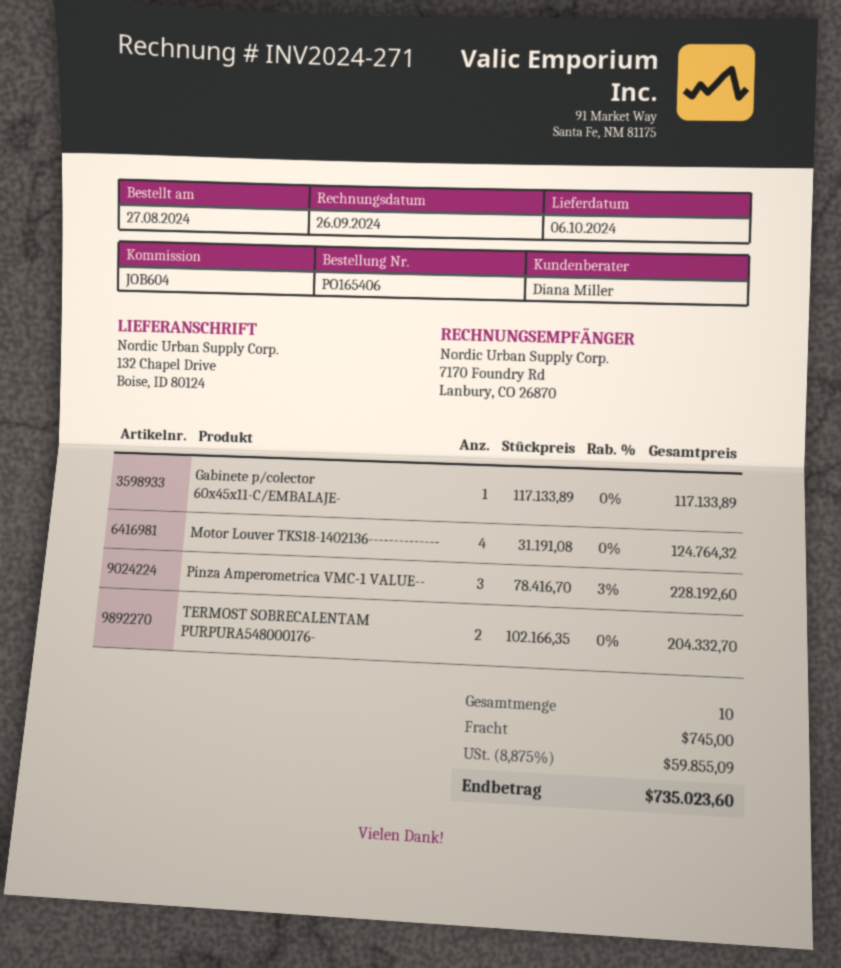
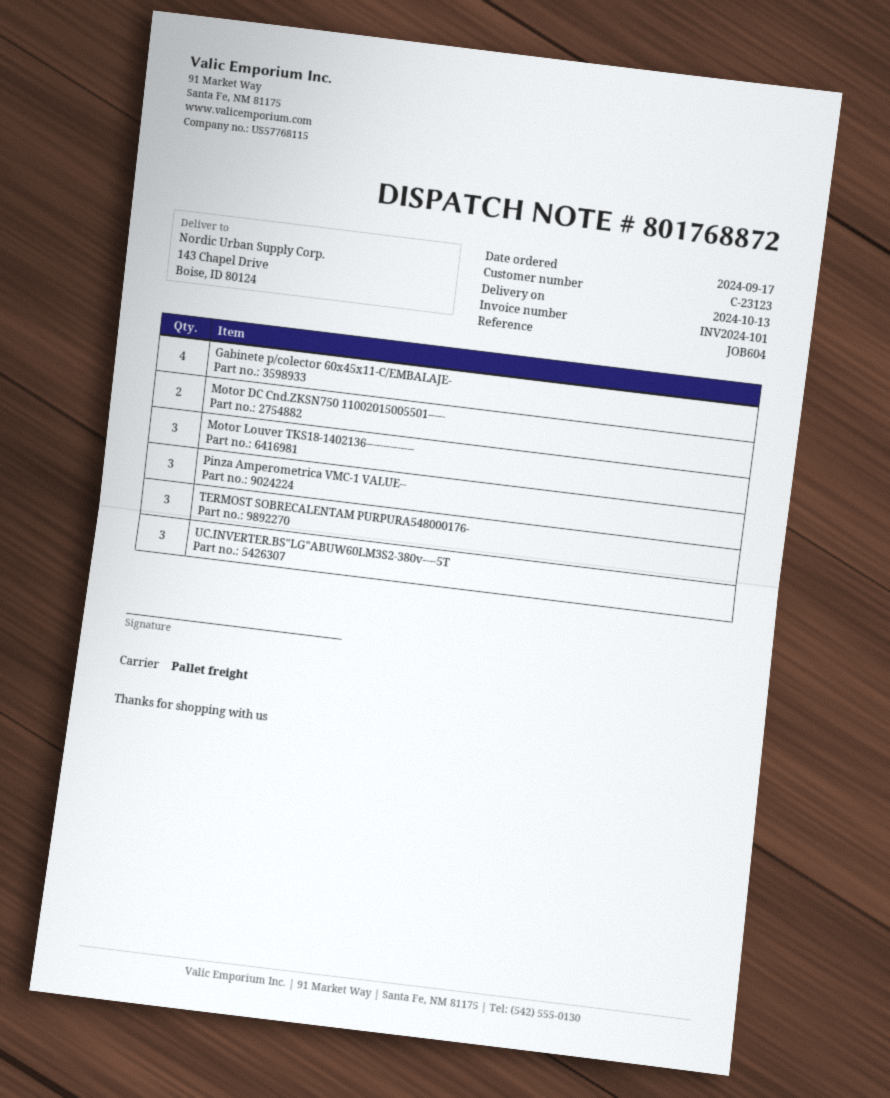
order date: 2024-08-27 -> 2024-09-17
delivery date: 2024-10-06 -> 2024-10-13
invoice number: INV2024-271 -> INV2024-101
ship to: 132 Chapel Drive, Boise, ID 80124 -> 143 Chapel Drive, Boise, ID 80124
Gabinete p/colector 60x45x11-C/EMBALAJE-: 1 -> 4
Motor Louver TKS18-1402136--------------: 4 -> 3
TERMOST SOBRECALENTAM PURPURA548000176-: 2 -> 3
Motor DC Cnd.ZKSN750 11002015005501-----: none -> 2
UC.INVERTER.BS"LG"ABUW60LM3S2-380v----5T: none -> 3

